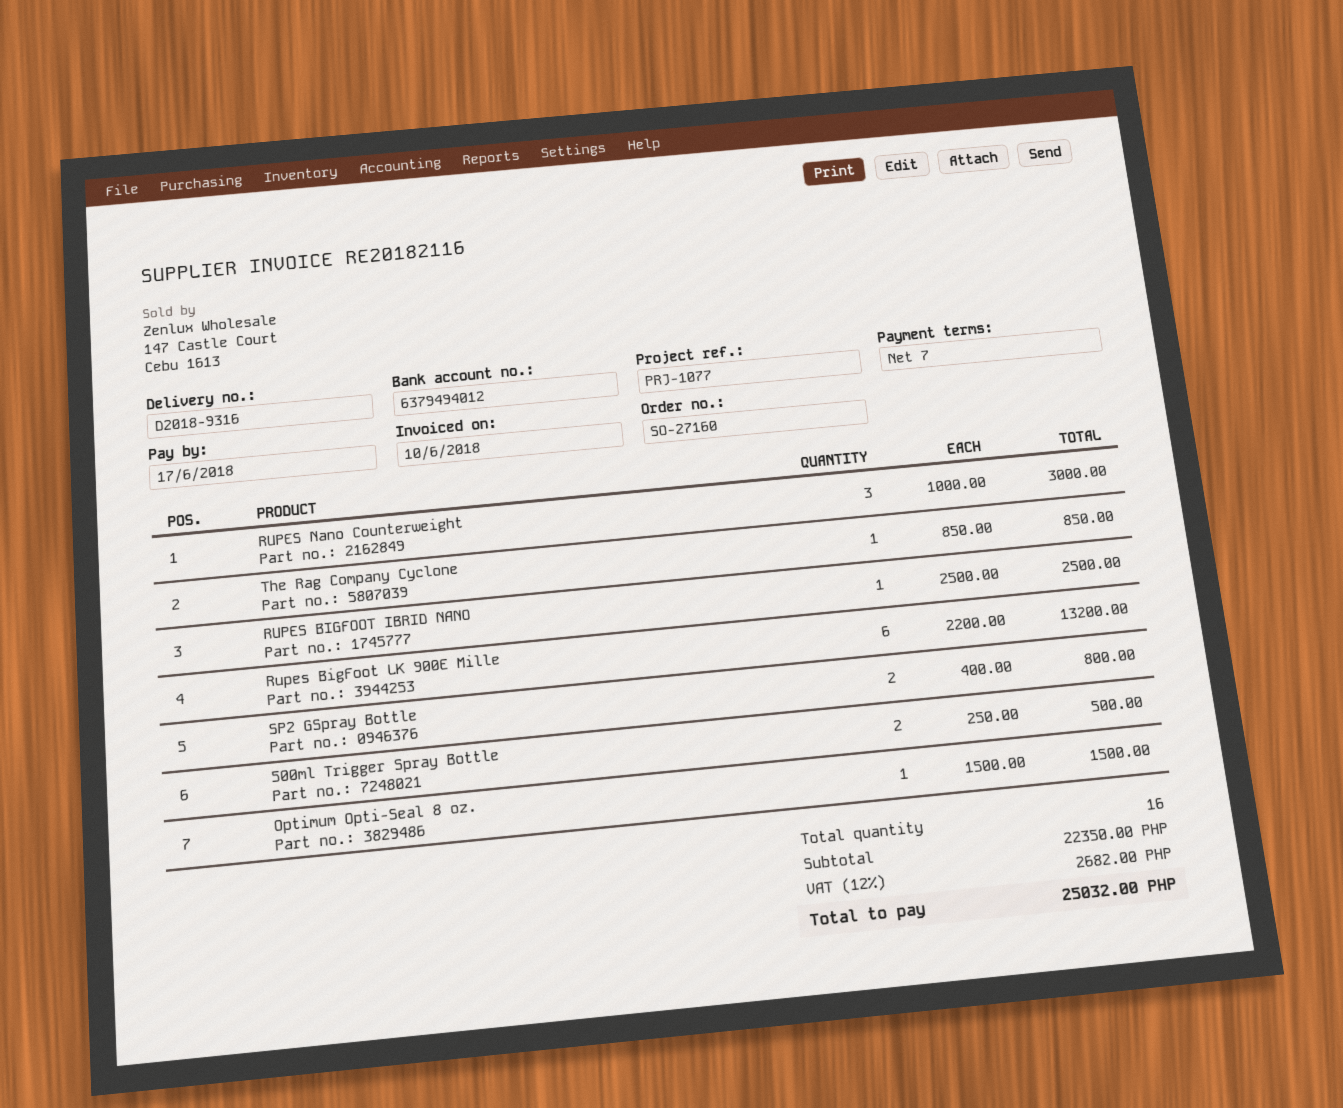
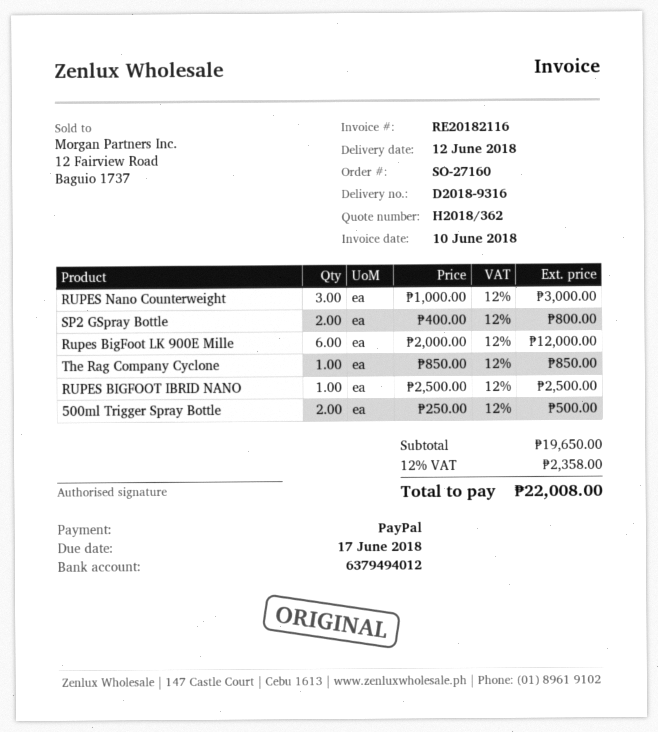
Rupes BigFoot LK 900E Mille: 6 x 2200.00 = 13200.00 -> 6 x 2000.00 = 12000.00
Optimum Opti-Seal 8 oz.: 1 x 1500.00 = 1500.00 -> none
subtotal: 22350.00 -> 19650.00
tax: 12% = 2682.00 -> 12% = 2358.00
total: 25032.00 -> 22008.00

